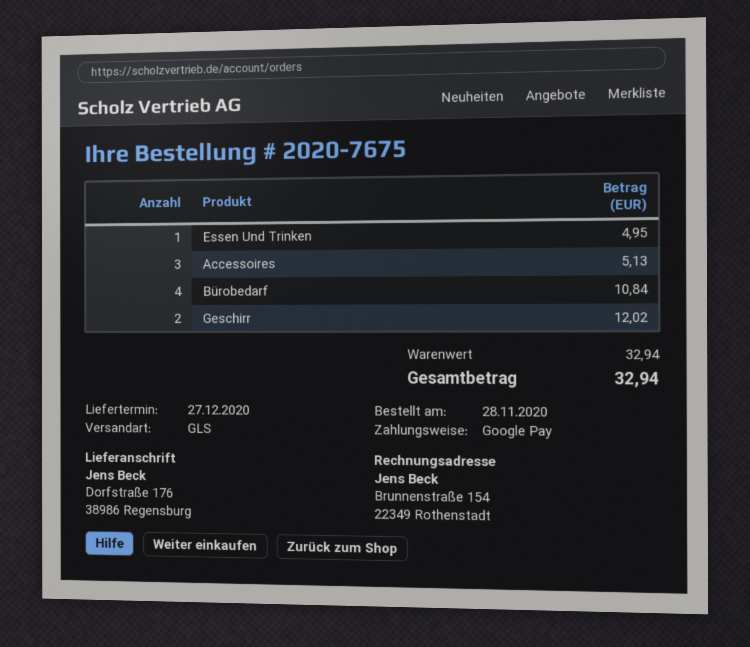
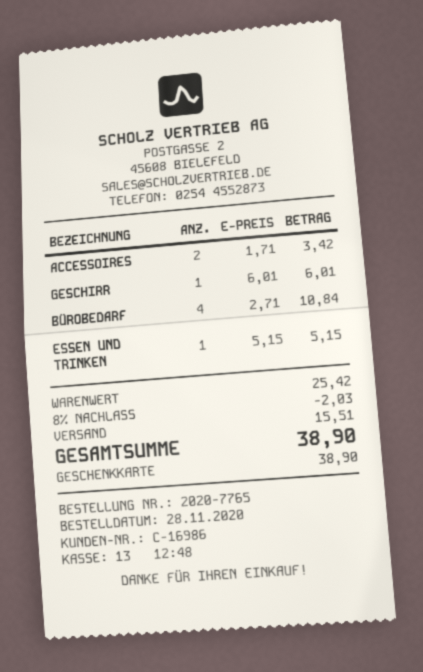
order number: 2020-7675 -> 2020-7765
payment method: Google Pay -> gift card
Essen Und Trinken: 1 for 4.95 -> 1 for 5.15
Accessoires: 3 for 5.13 -> 2 for 3.42
Geschirr: 2 for 12.02 -> 1 for 6.01
subtotal: 32.94 -> 25.42
discount: none -> 8% = 2.03
shipping: none -> 15.51
total: 32.94 -> 38.90

